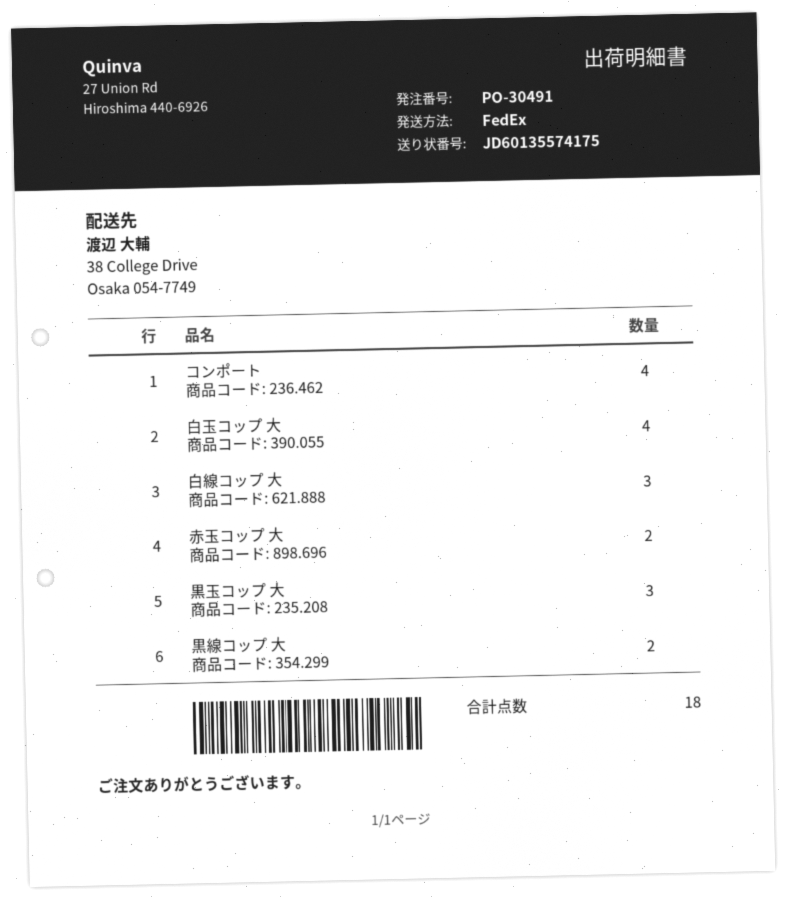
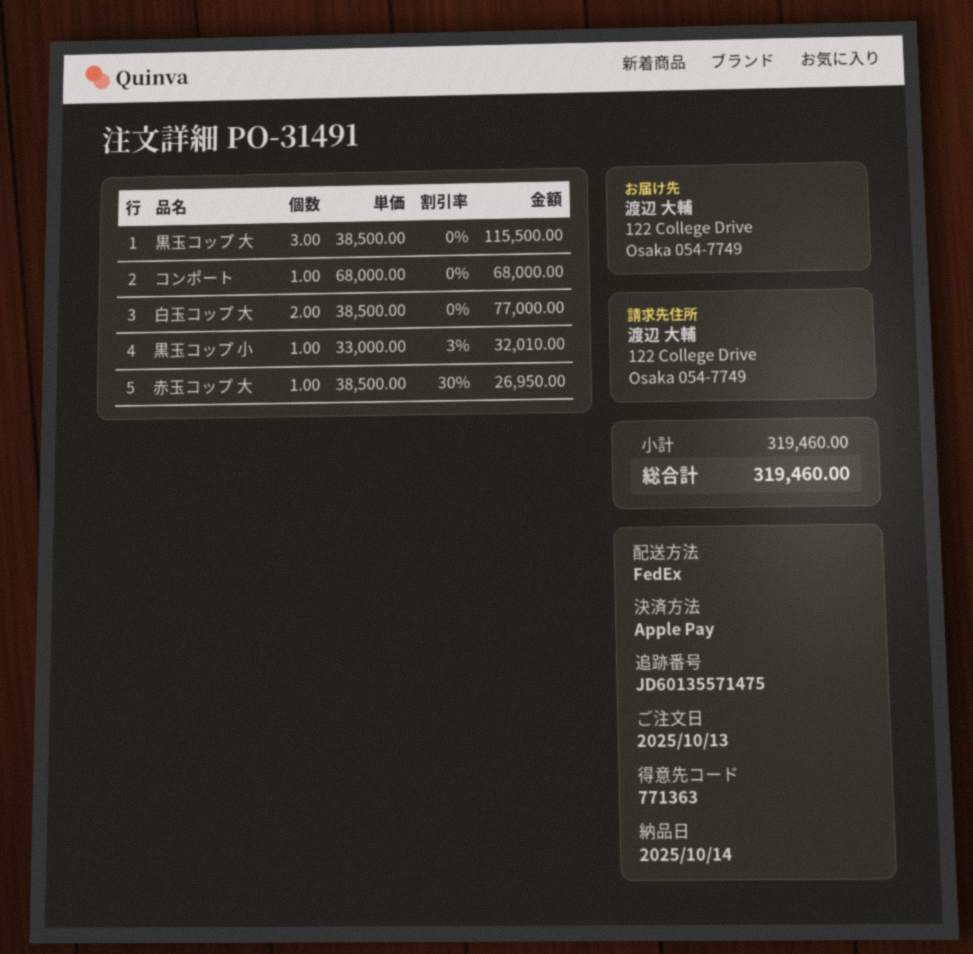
order number: PO-30491 -> PO-31491
tracking number: JD60135574175 -> JD60135571475
ship to: 38 College Drive, Osaka 054-7749 -> 122 College Drive, Osaka 054-7749
コンポート: 4 -> 1
白玉コップ 大: 4 -> 2
白線コップ 大: 3 -> none
赤玉コップ 大: 2 -> 1
黒線コップ 大: 2 -> none
黒玉コップ 小: none -> 1

